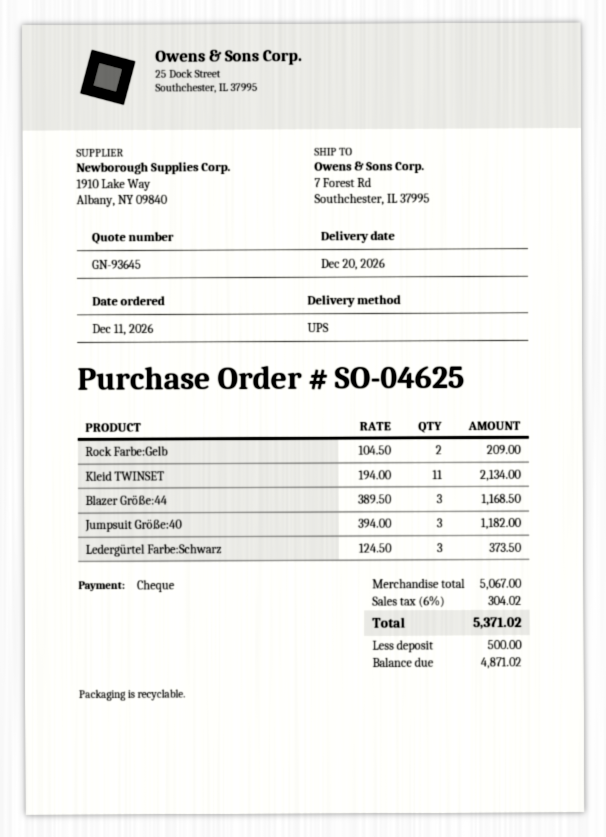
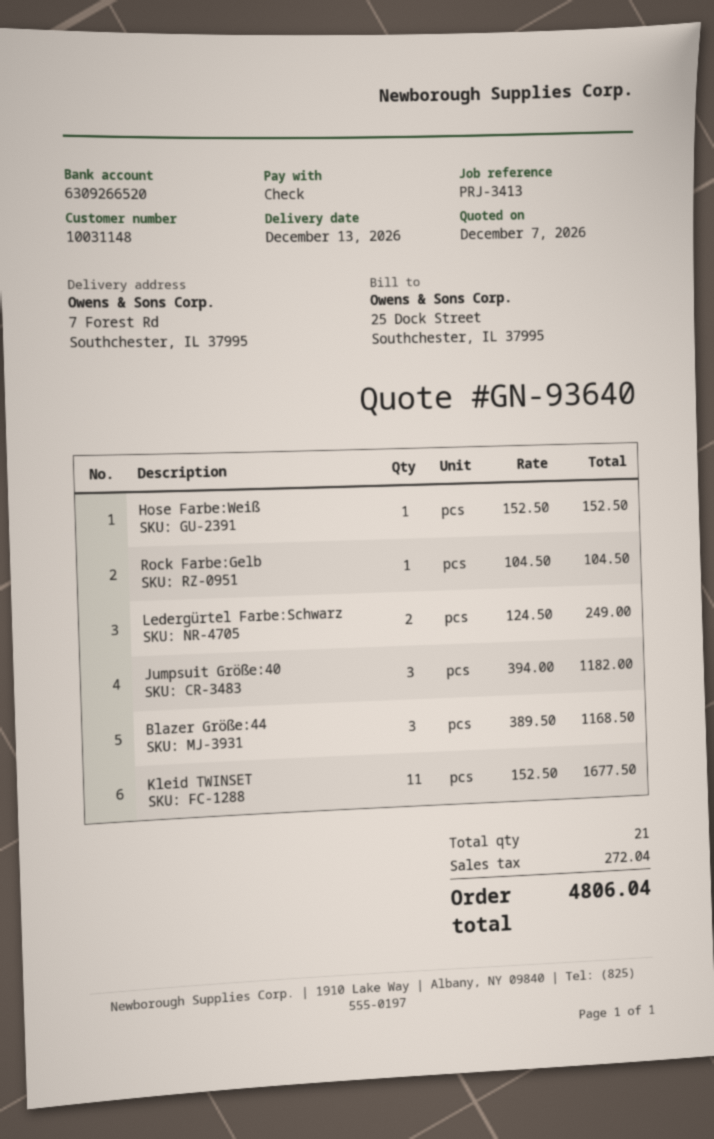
quote number: GN-93645 -> GN-93640
delivery date: 2026-12-20 -> 2026-12-13
Rock Farbe:Gelb: 2 x 104.50 = 209.00 -> 1 x 104.50 = 104.50
Kleid TWINSET: 11 x 194.00 = 2134.00 -> 11 x 152.50 = 1677.50
Ledergürtel Farbe:Schwarz: 3 x 124.50 = 373.50 -> 2 x 124.50 = 249.00
Hose Farbe:Weiß: none -> 1 x 152.50 = 152.50
tax: 304.02 -> 272.04
total: 5371.02 -> 4806.04

